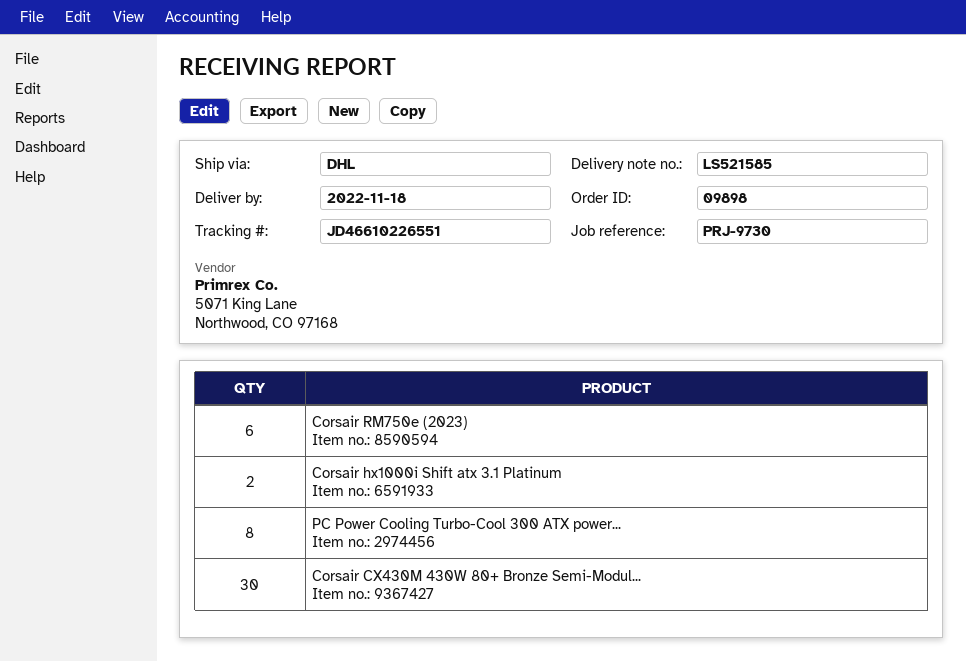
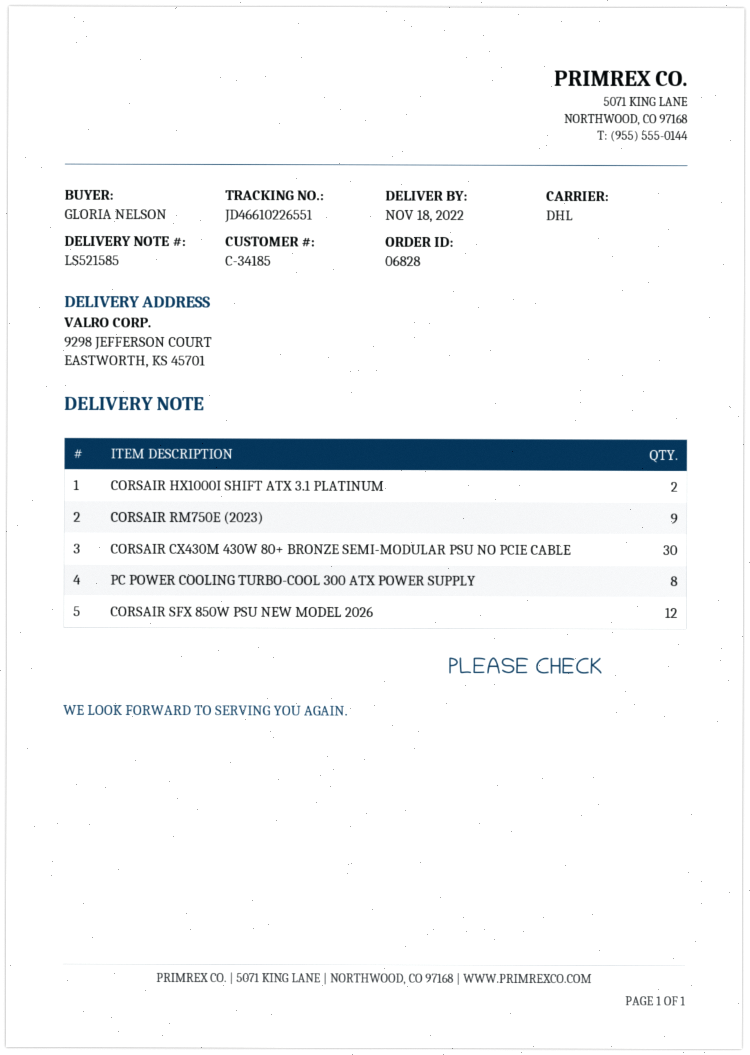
order number: 09898 -> 06828
Corsair RM750e (2023): 6 -> 9
CORSAIR SFX 850W PSU NEW MODEL 2026: none -> 12

